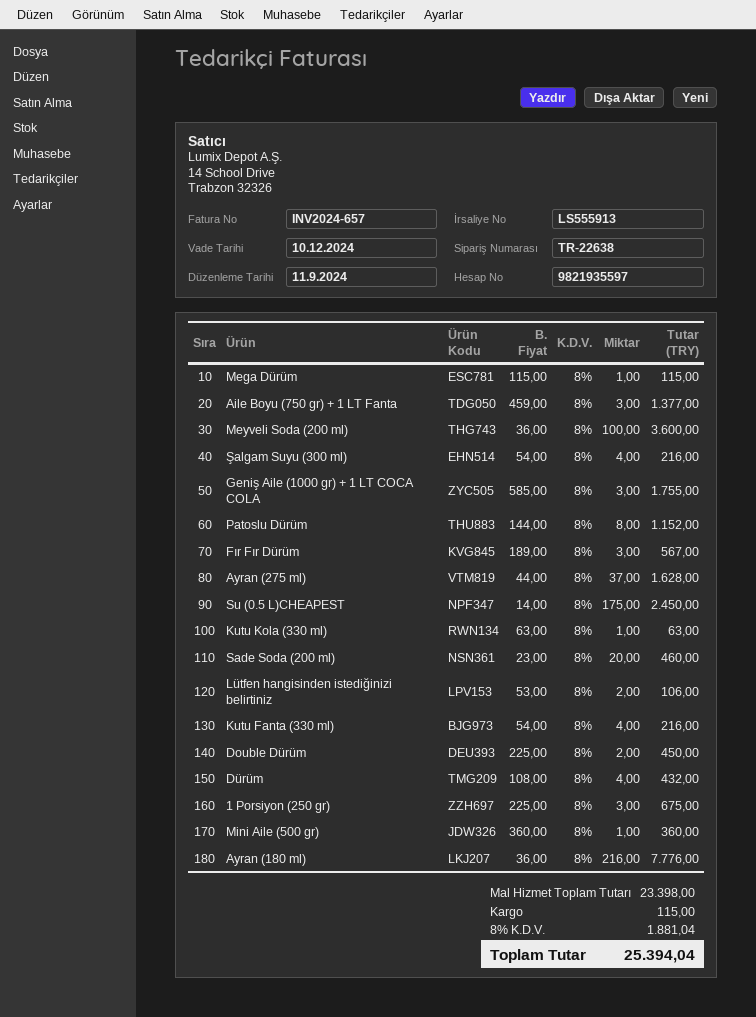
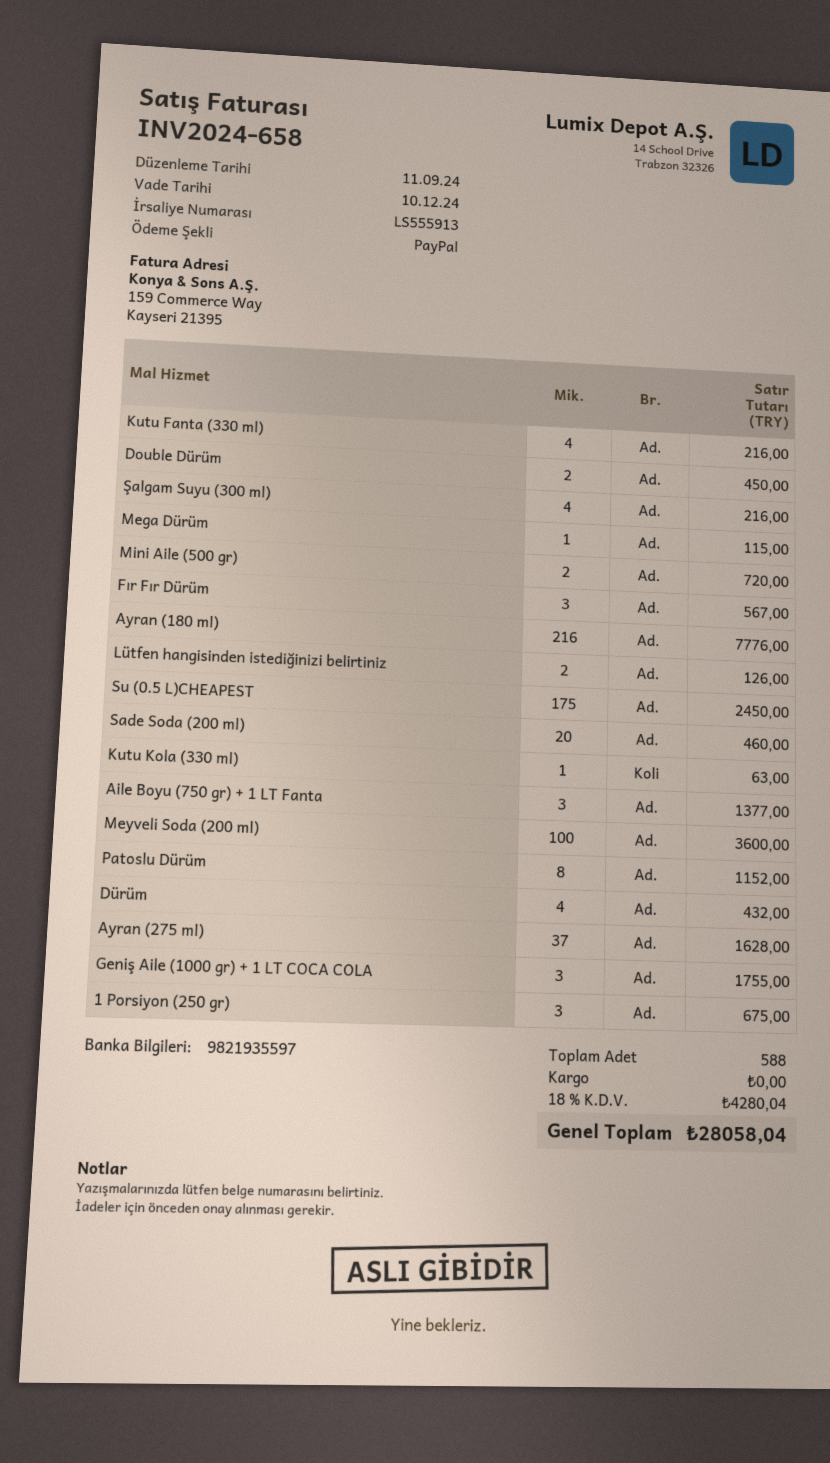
invoice number: INV2024-657 -> INV2024-658
Lütfen hangisinden istediğinizi belirtiniz: 2 for 106.00 -> 2 for 126.00
Mini Aile (500 gr): 1 for 360.00 -> 2 for 720.00
shipping: 115.00 -> 0.00
tax: 8% = 1881.04 -> 18% = 4280.04
total: 25394.04 -> 28058.04

